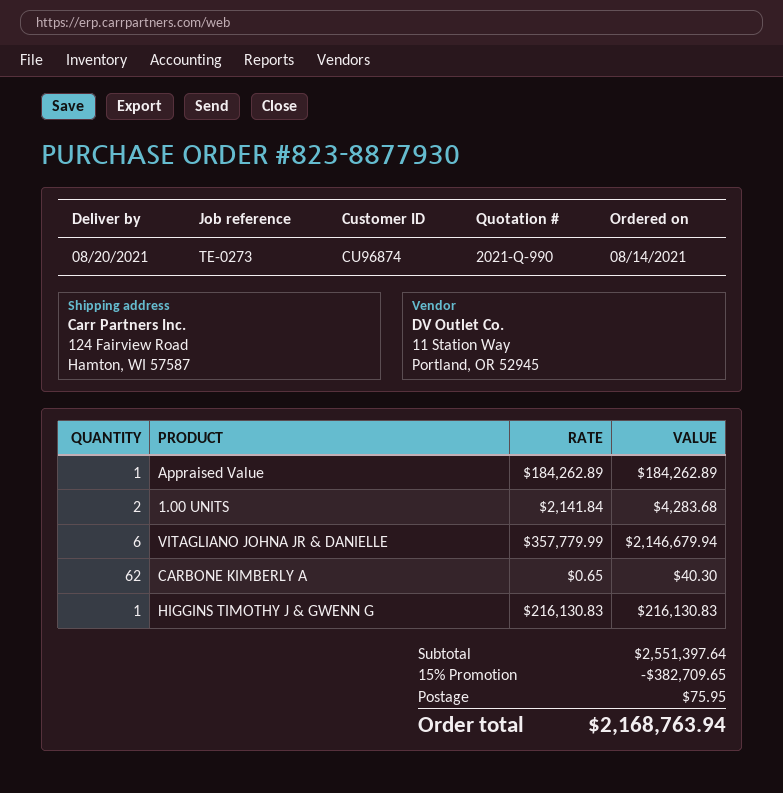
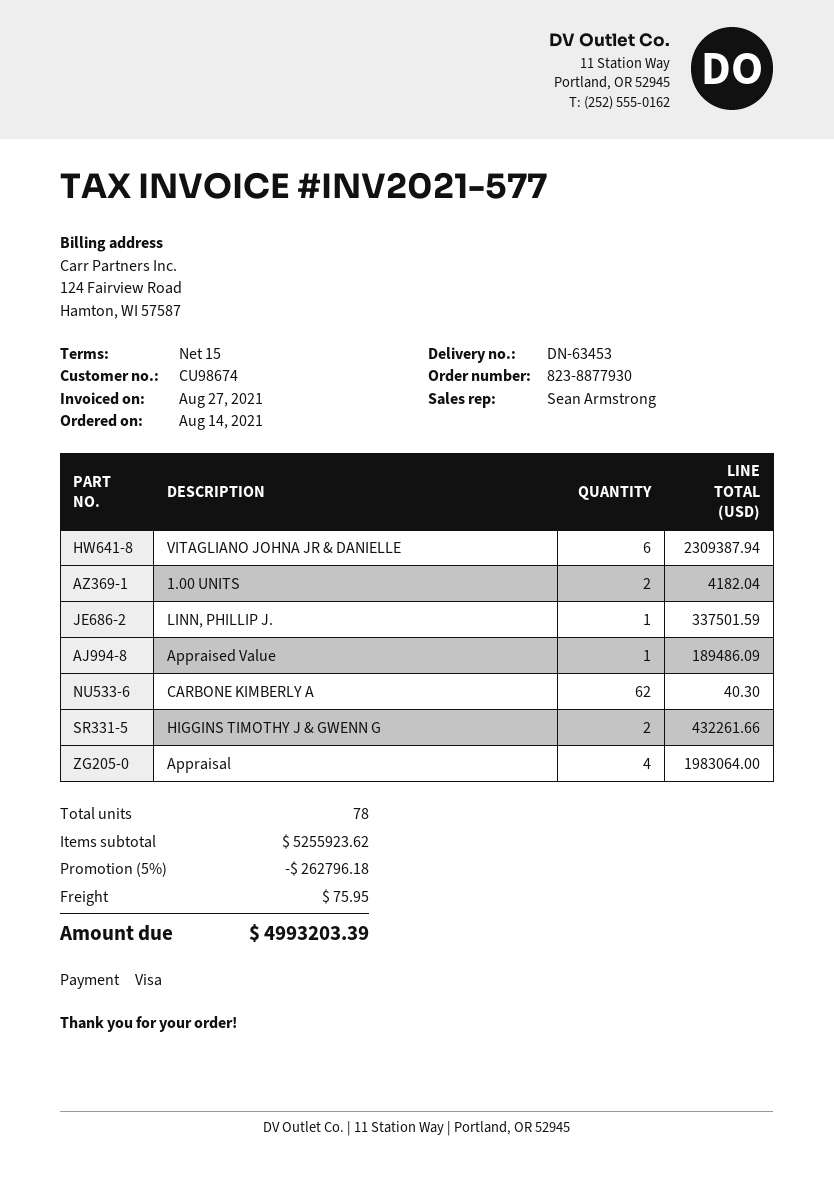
customer number: CU96874 -> CU98674
Appraised Value: 1 for 184262.89 -> 1 for 189486.09
1.00 UNITS: 2 for 4283.68 -> 2 for 4182.04
VITAGLIANO JOHNA JR & DANIELLE: 6 for 2146679.94 -> 6 for 2309387.94
HIGGINS TIMOTHY J & GWENN G: 1 for 216130.83 -> 2 for 432261.66
LINN, PHILLIP J.: none -> 1 for 337501.59
Appraisal: none -> 4 for 1983064.00
subtotal: 2551397.64 -> 5255923.62
discount: 15% = 382709.65 -> 5% = 262796.18
total: 2168763.94 -> 4993203.39

